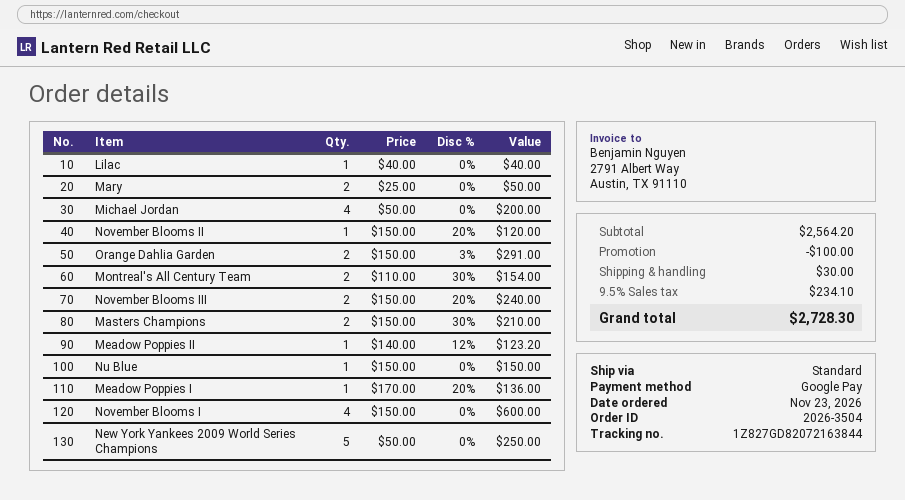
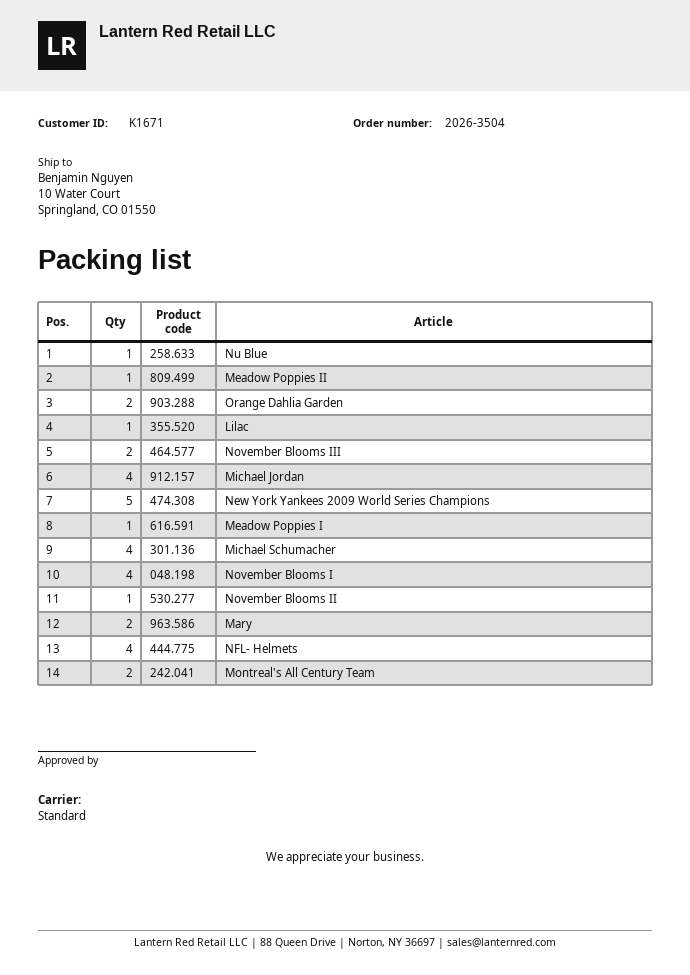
Masters Champions: 2 -> none
Michael Schumacher: none -> 4
NFL- Helmets: none -> 4

